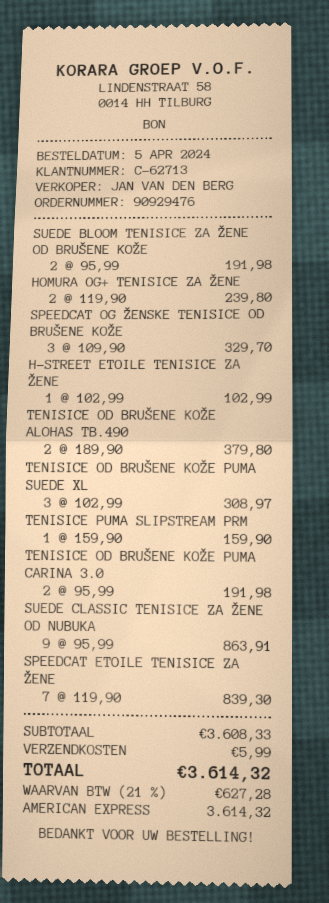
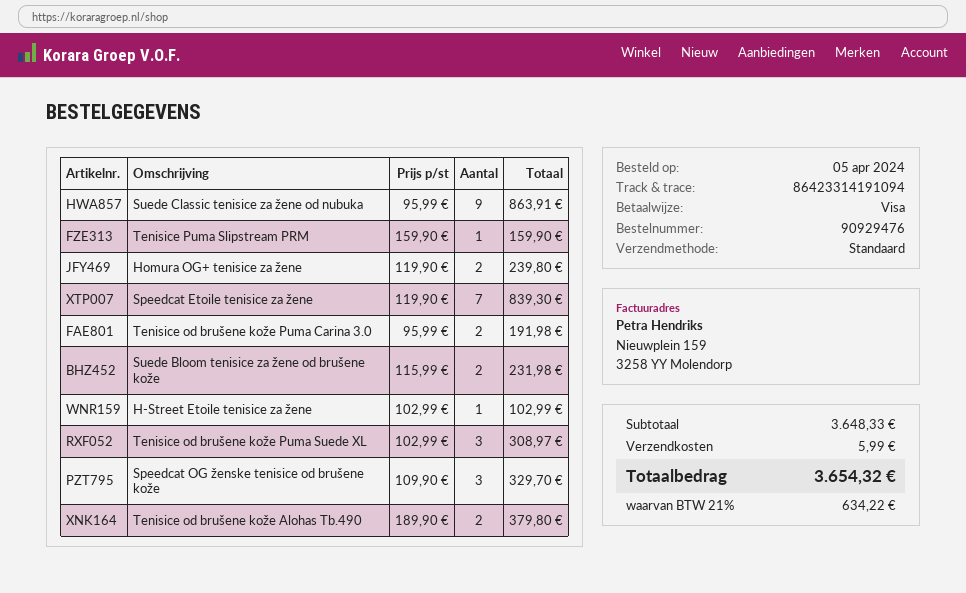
payment method: American Express -> Visa
SUEDE BLOOM TENISICE ZA ŽENE OD BRUŠENE KOŽE: 2 x 95.99 = 191.98 -> 2 x 115.99 = 231.98
subtotal: 3608.33 -> 3648.33
tax: 21% = 627.28 -> 21% = 634.22
total: 3614.32 -> 3654.32

